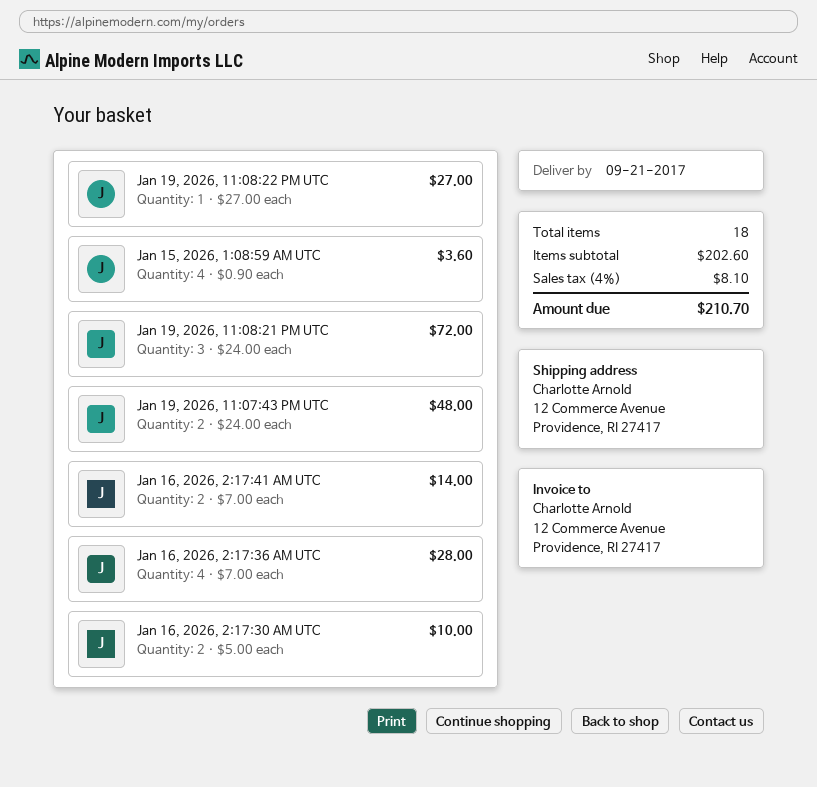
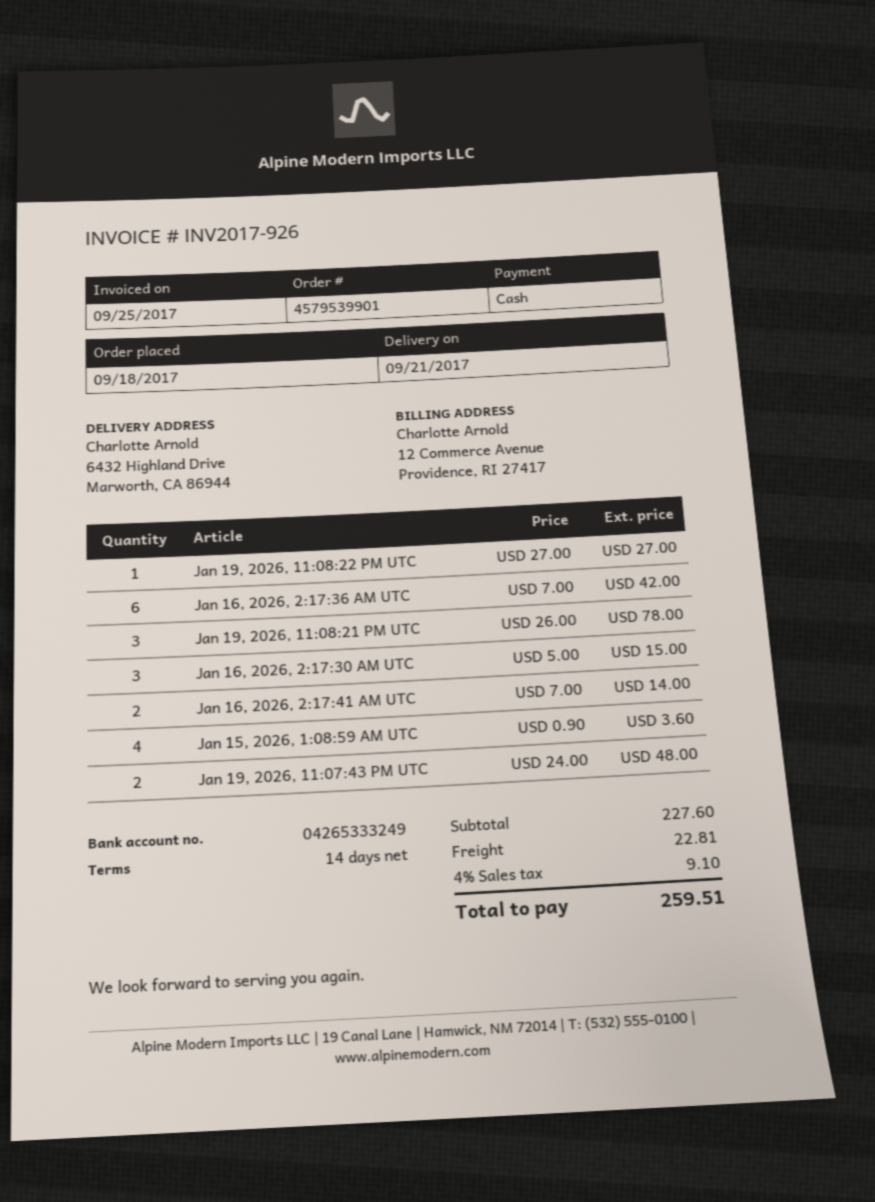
ship to: 12 Commerce Avenue, Providence, RI 27417 -> 6432 Highland Drive, Marworth, CA 86944
Jan 19, 2026, 11:08:21 PM UTC: 3 x 24.00 = 72.00 -> 3 x 26.00 = 78.00
Jan 16, 2026, 2:17:36 AM UTC: 4 x 7.00 = 28.00 -> 6 x 7.00 = 42.00
Jan 16, 2026, 2:17:30 AM UTC: 2 x 5.00 = 10.00 -> 3 x 5.00 = 15.00
subtotal: 202.60 -> 227.60
shipping: none -> 22.81
tax: 4% = 8.10 -> 4% = 9.10
total: 210.70 -> 259.51

